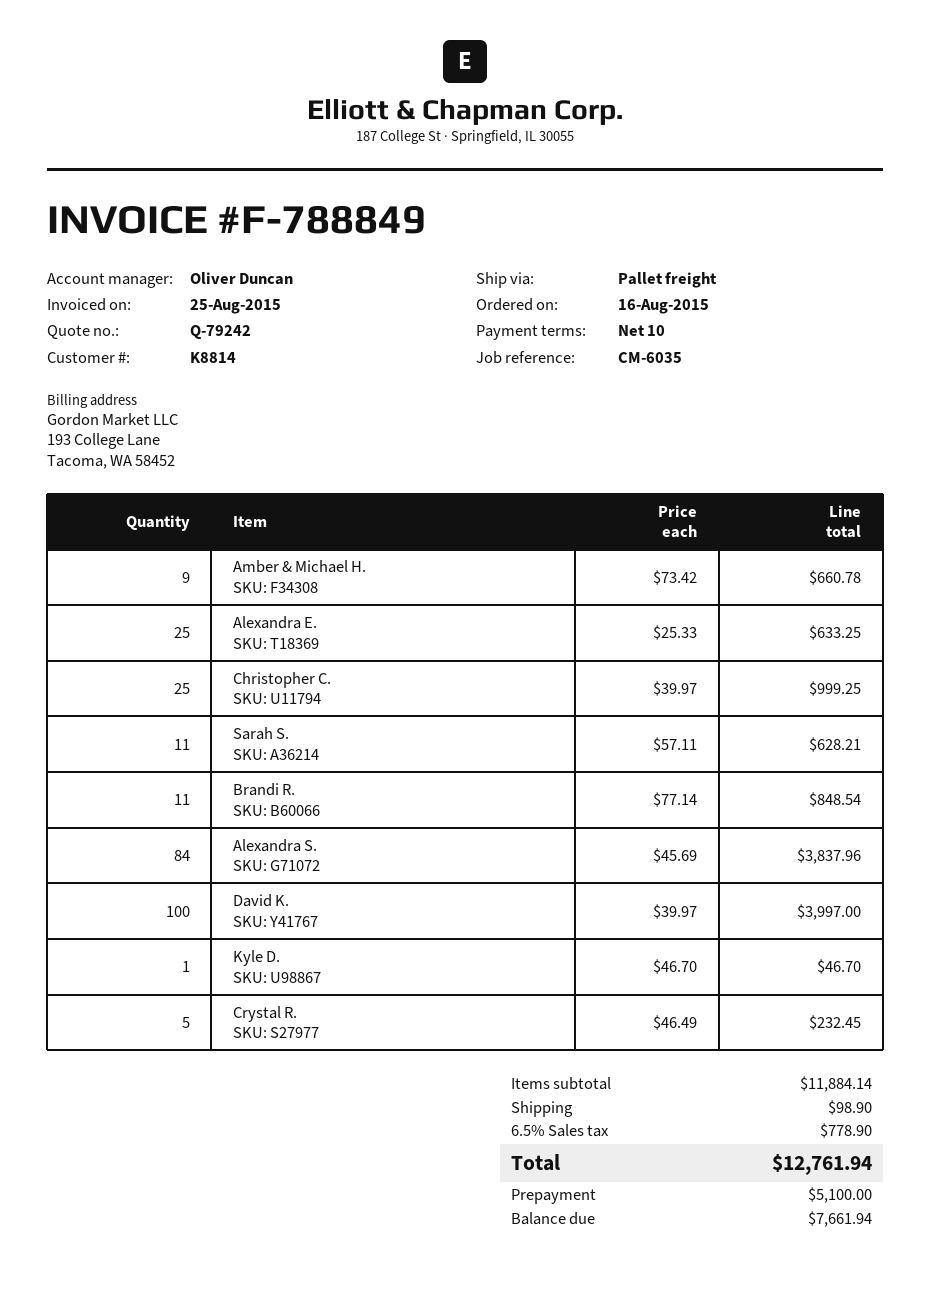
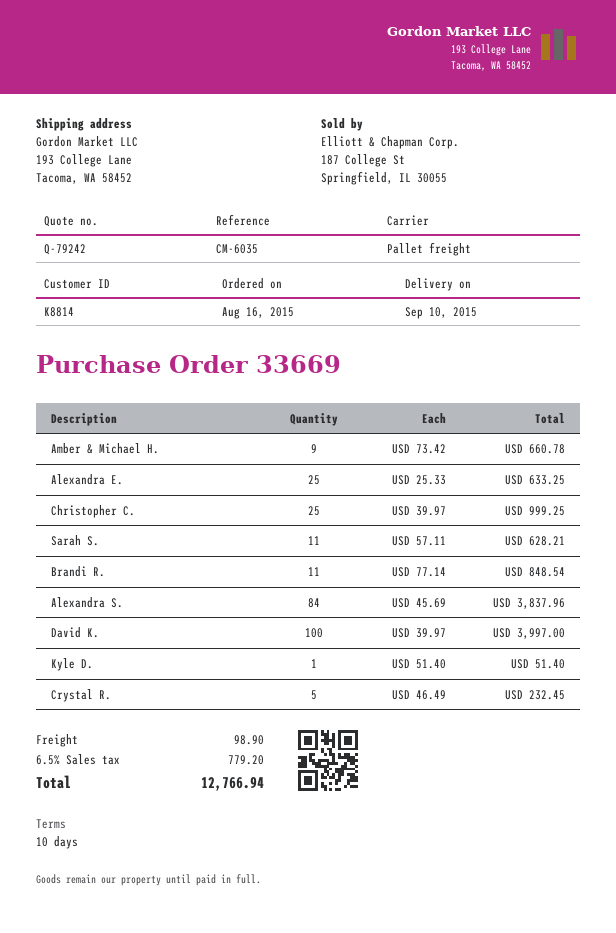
Kyle D.: 1 x 46.70 = 46.70 -> 1 x 51.40 = 51.40
tax: 6.5% = 778.90 -> 6.5% = 779.20
total: 12761.94 -> 12766.94

